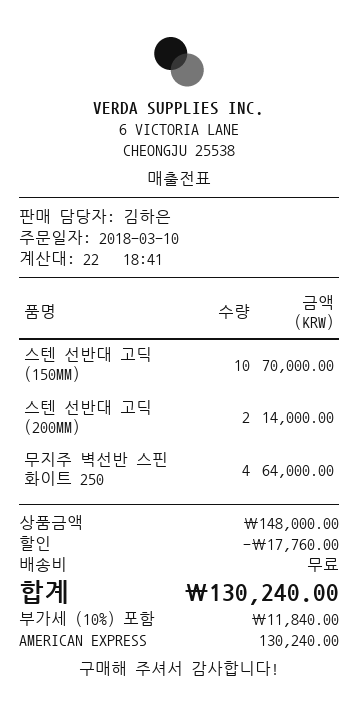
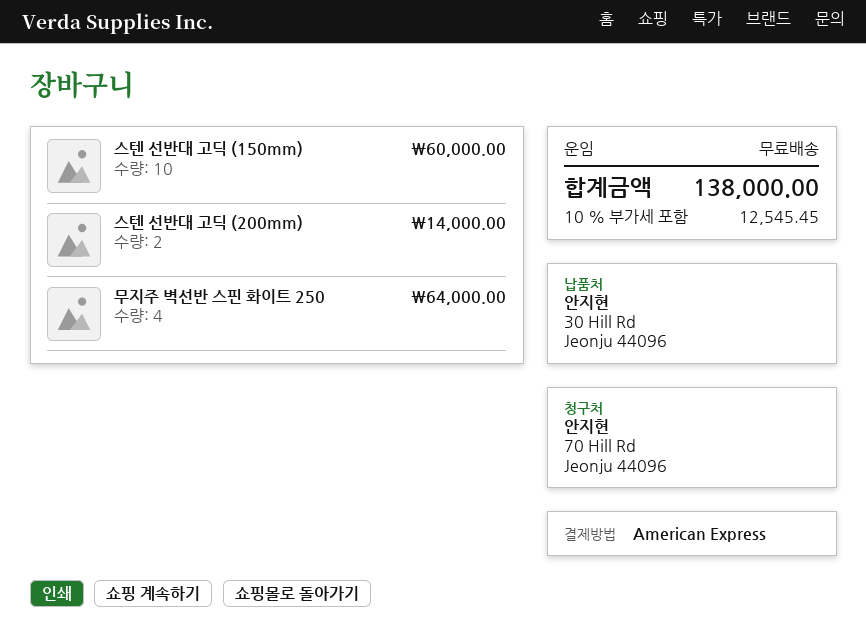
스텐 선반대 고딕 (150MM): 10 for 70000.00 -> 10 for 60000.00
discount: 17760.00 -> none
tax: 10% = 11840.00 -> 10% = 12545.45
total: 130240.00 -> 138000.00

